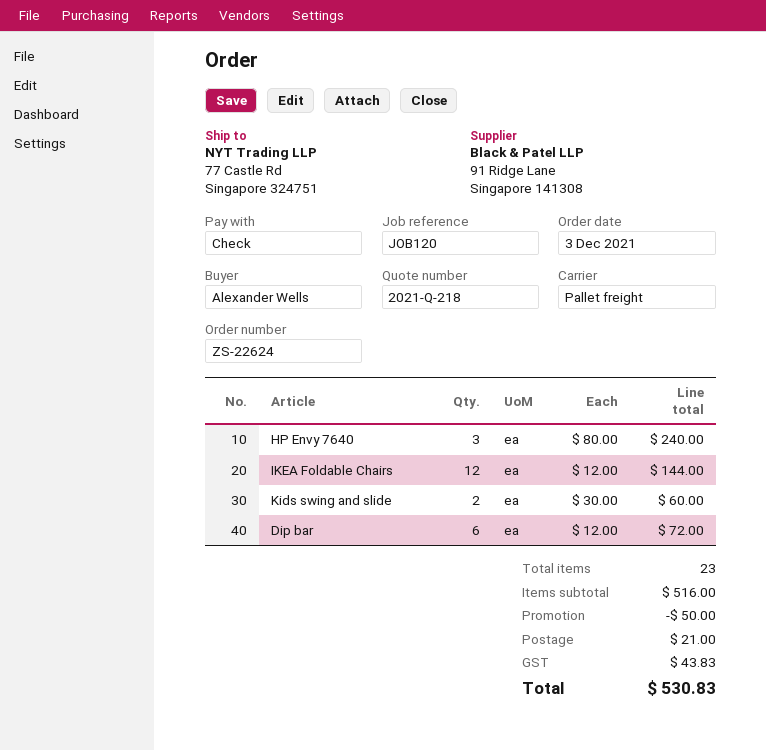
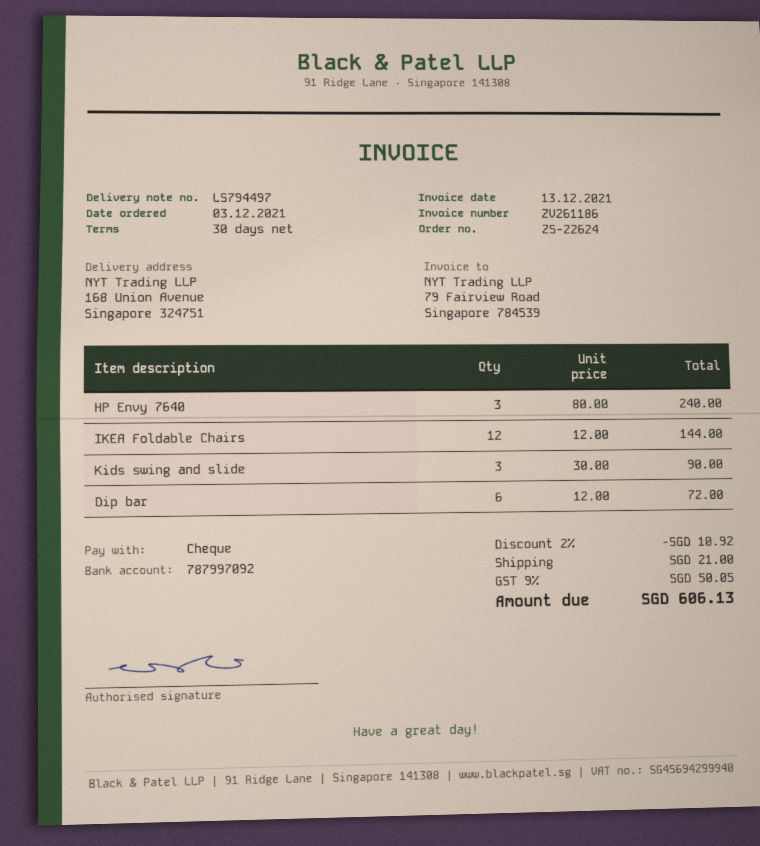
ship to: 77 Castle Rd, Singapore 324751 -> 168 Union Avenue, Singapore 324751
Kids swing and slide: 2 x 30.00 = 60.00 -> 3 x 30.00 = 90.00
discount: 50.00 -> 10.92
tax: 43.83 -> 50.05
total: 530.83 -> 606.13

